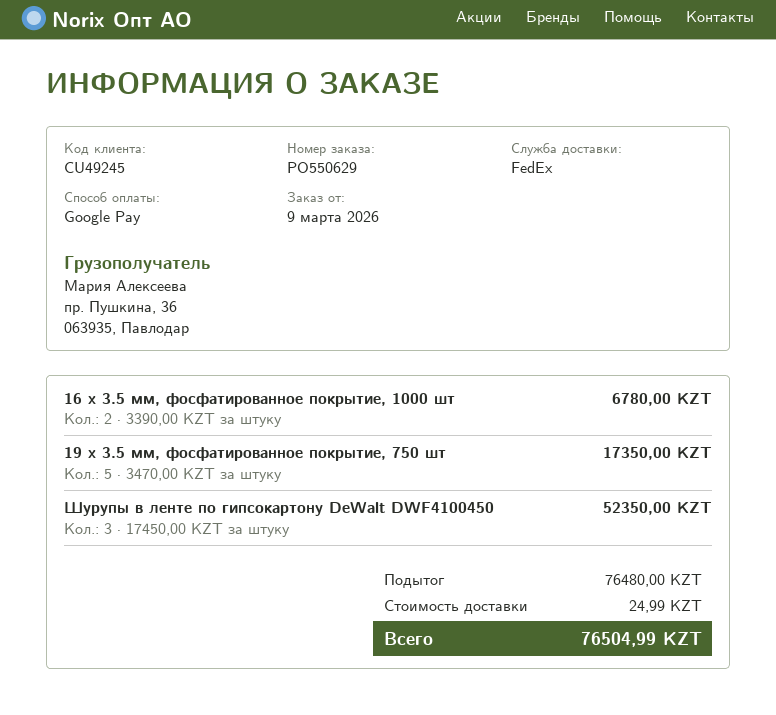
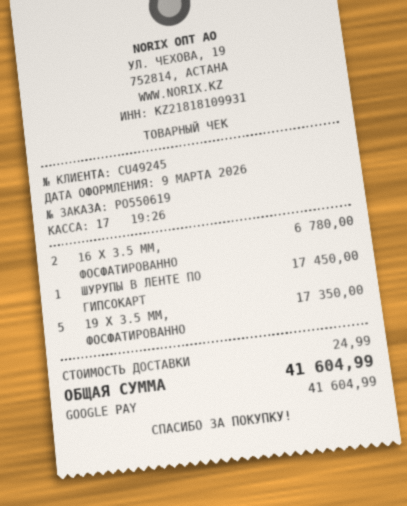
order number: PO550629 -> PO550619
Шурупы в ленте по гипсокартону DeWalt DWF4100450: 3 for 52350.00 -> 1 for 17450.00
total: 76504.99 -> 41604.99

